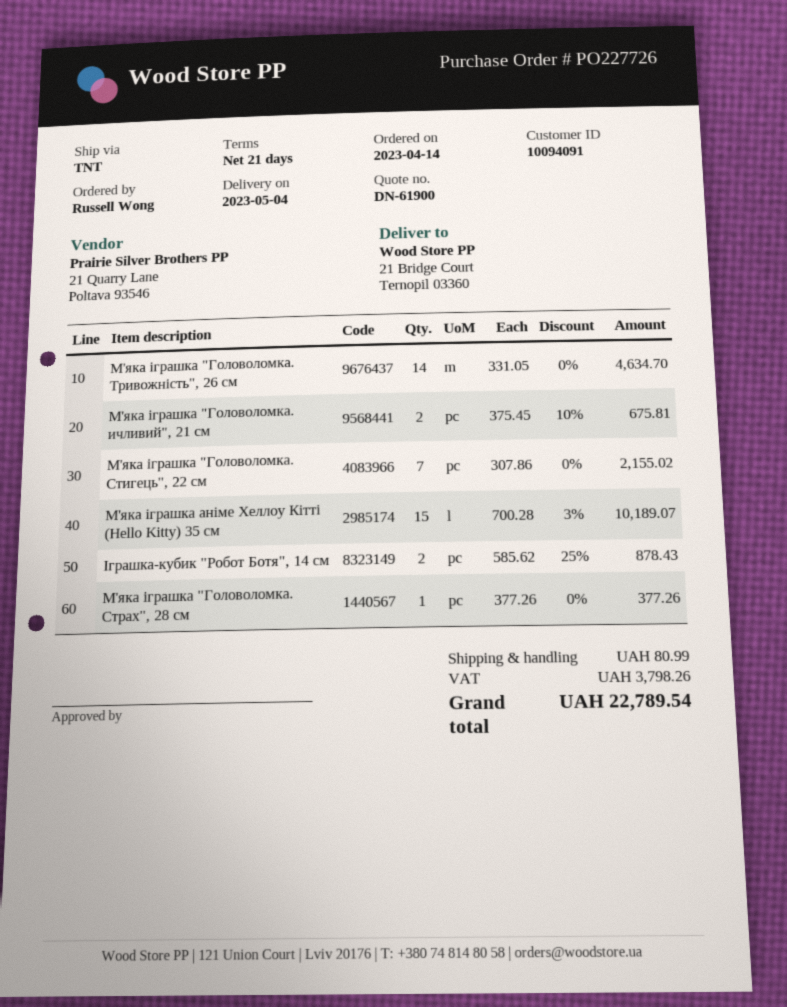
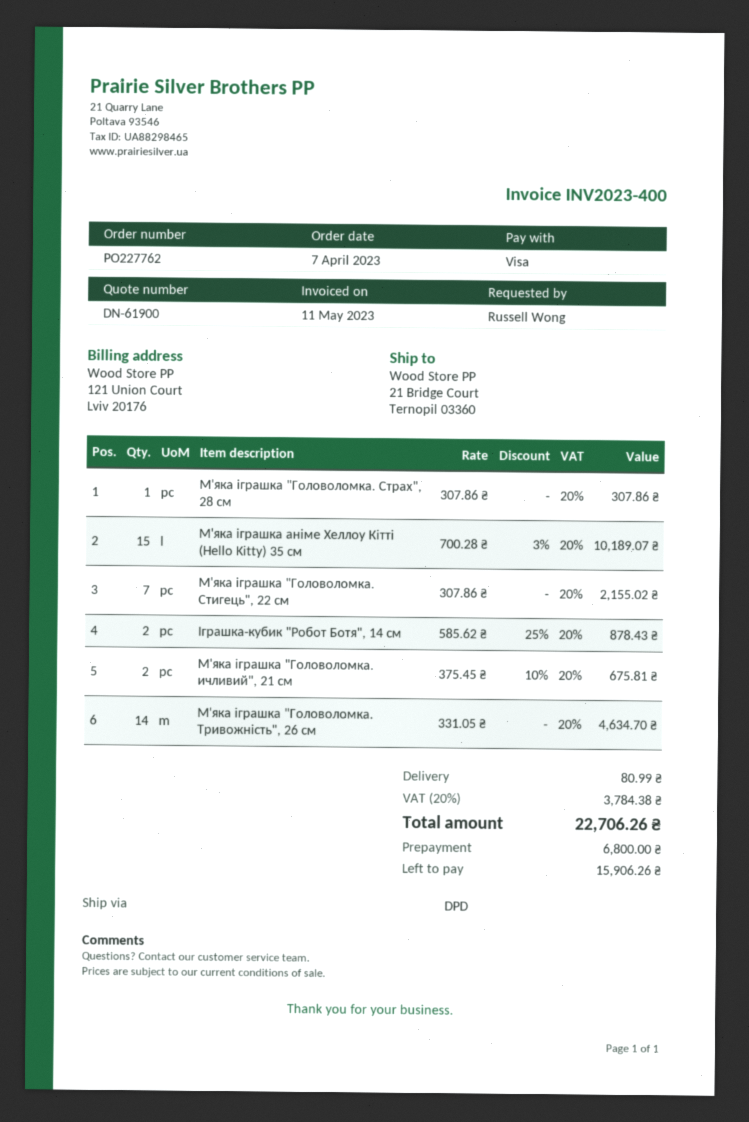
order number: PO227726 -> PO227762
order date: 2023-04-14 -> 2023-04-07
shipping method: TNT -> DPD
М'яка іграшка "Головоломка. Страх", 28 см: 1 x 377.26 = 377.26 -> 1 x 307.86 = 307.86
tax: 3798.26 -> 3784.38
total: 22789.54 -> 22706.26

